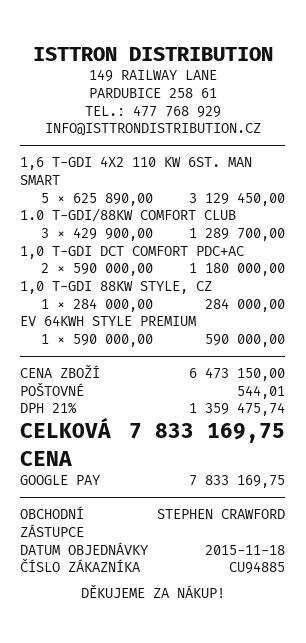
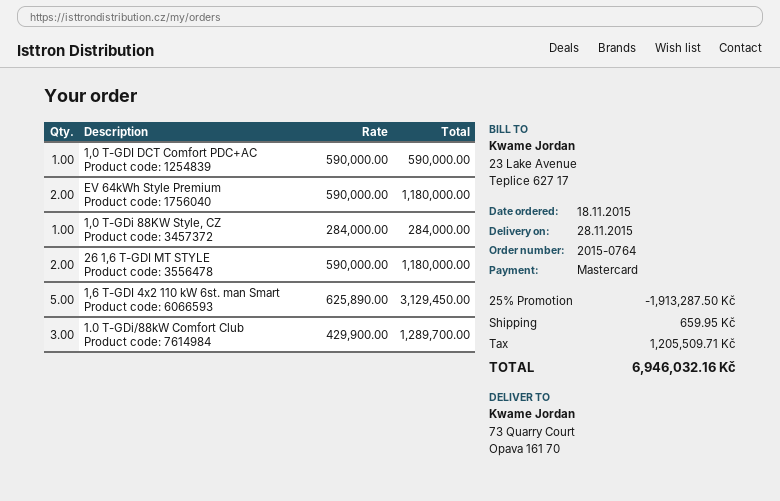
payment method: Google Pay -> Mastercard
1,0 T-GDI DCT COMFORT PDC+AC: 2 x 590000.00 = 1180000.00 -> 1 x 590000.00 = 590000.00
EV 64KWH STYLE PREMIUM: 1 x 590000.00 = 590000.00 -> 2 x 590000.00 = 1180000.00
26 1,6 T-GDI MT STYLE: none -> 2 x 590000.00 = 1180000.00
discount: none -> 25% = 1913287.50
shipping: 544.01 -> 659.95
tax: 1359475.74 -> 1205509.71
total: 7833169.75 -> 6946032.16

